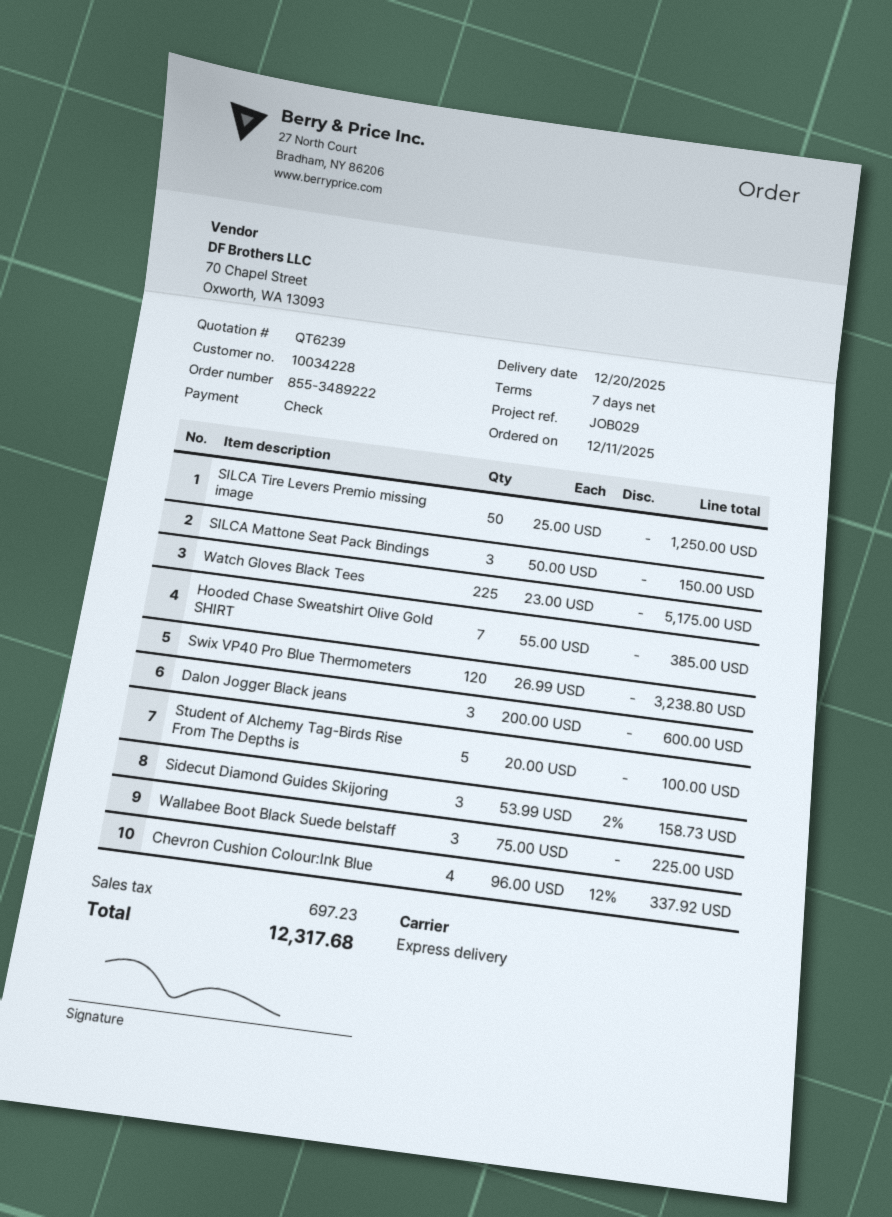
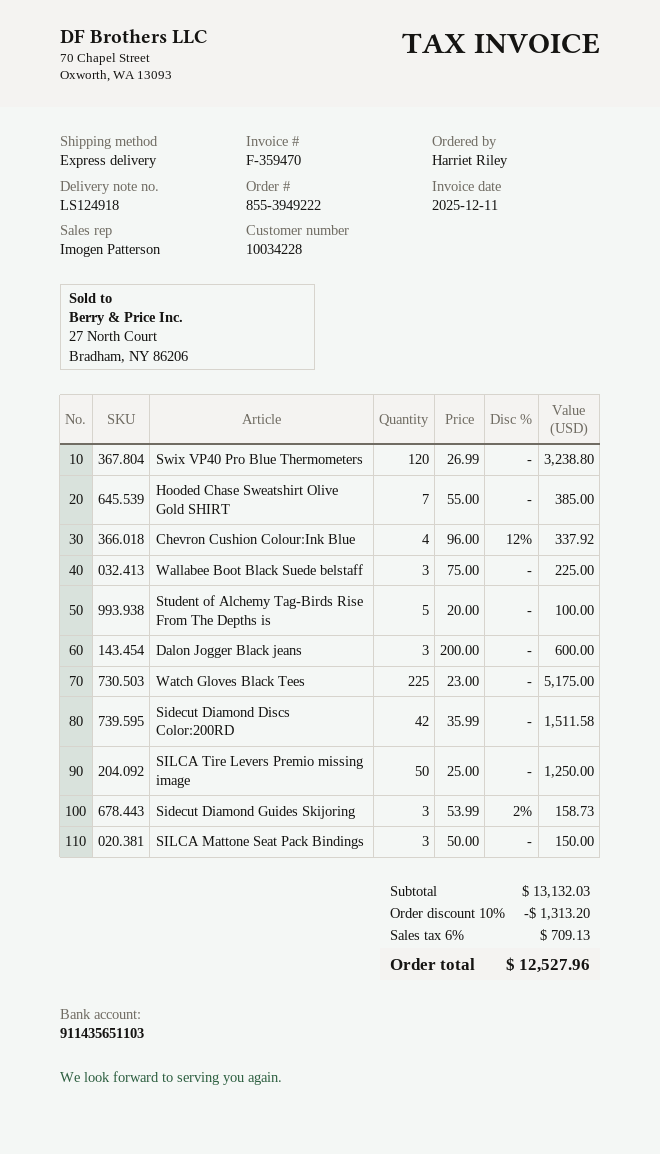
order number: 855-3489222 -> 855-3949222
Sidecut Diamond Discs Color:200RD: none -> 42 x 35.99 = 1511.58
discount: none -> 10% = 1313.20
tax: 697.23 -> 709.13
total: 12317.68 -> 12527.96

